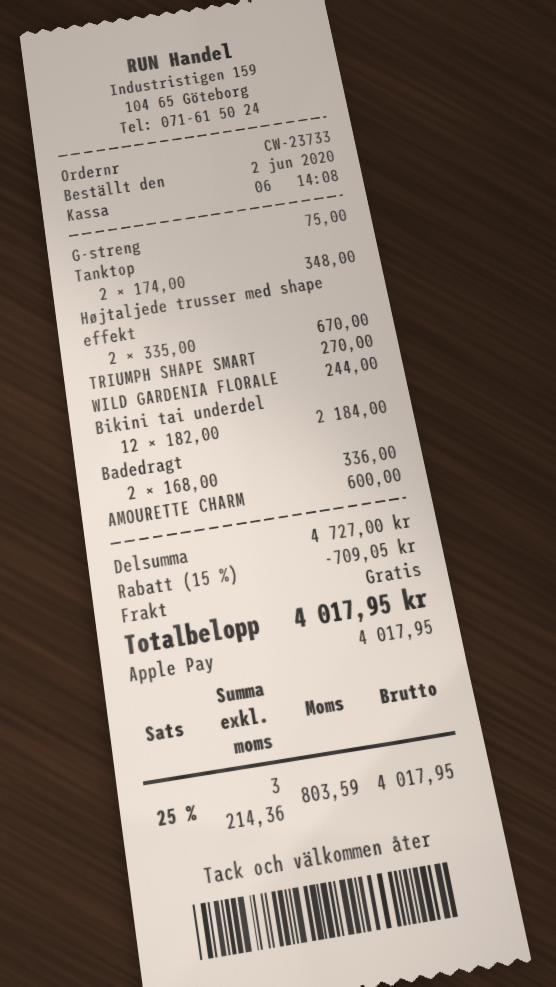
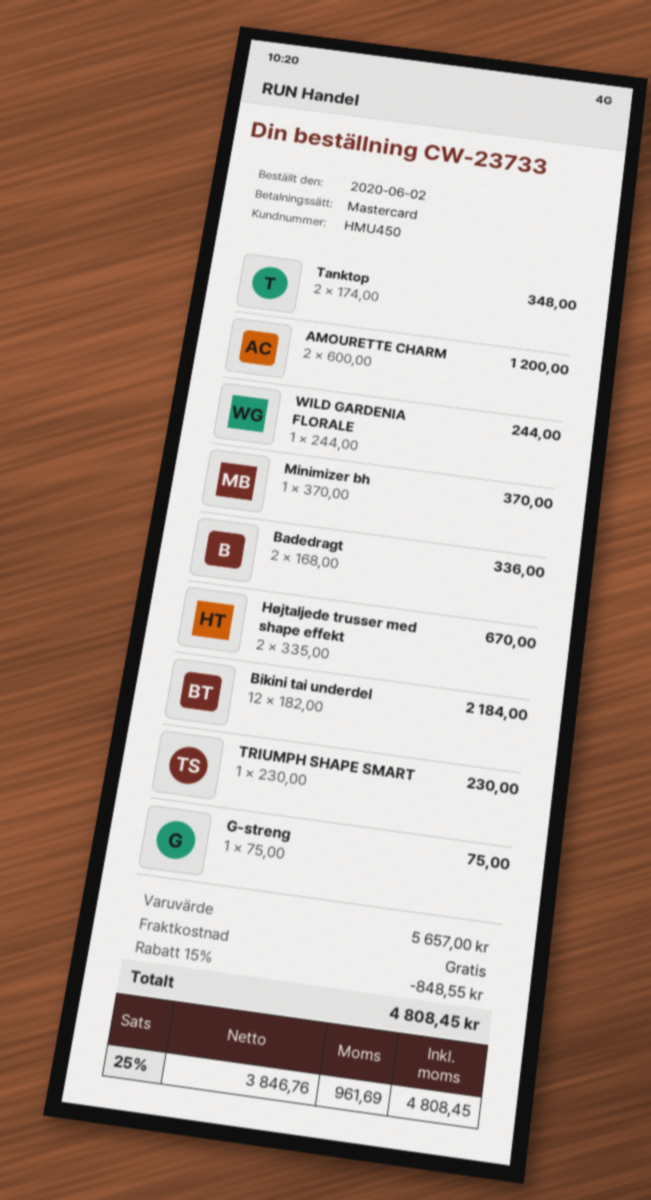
payment method: Apple Pay -> Mastercard
TRIUMPH SHAPE SMART: 1 x 270.00 = 270.00 -> 1 x 230.00 = 230.00
AMOURETTE CHARM: 1 x 600.00 = 600.00 -> 2 x 600.00 = 1200.00
Minimizer bh: none -> 1 x 370.00 = 370.00
subtotal: 4727.00 -> 5657.00
discount: 15% = 709.05 -> 15% = 848.55
net: 3214.36 -> 3846.76
tax: 25% = 803.59 -> 25% = 961.69
total: 4017.95 -> 4808.45

